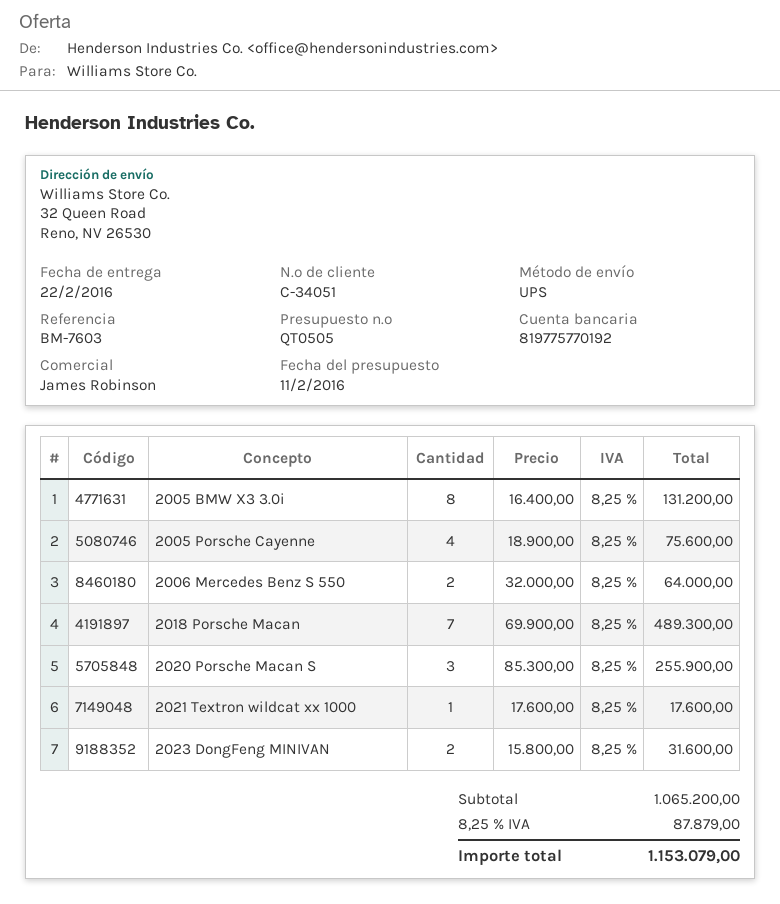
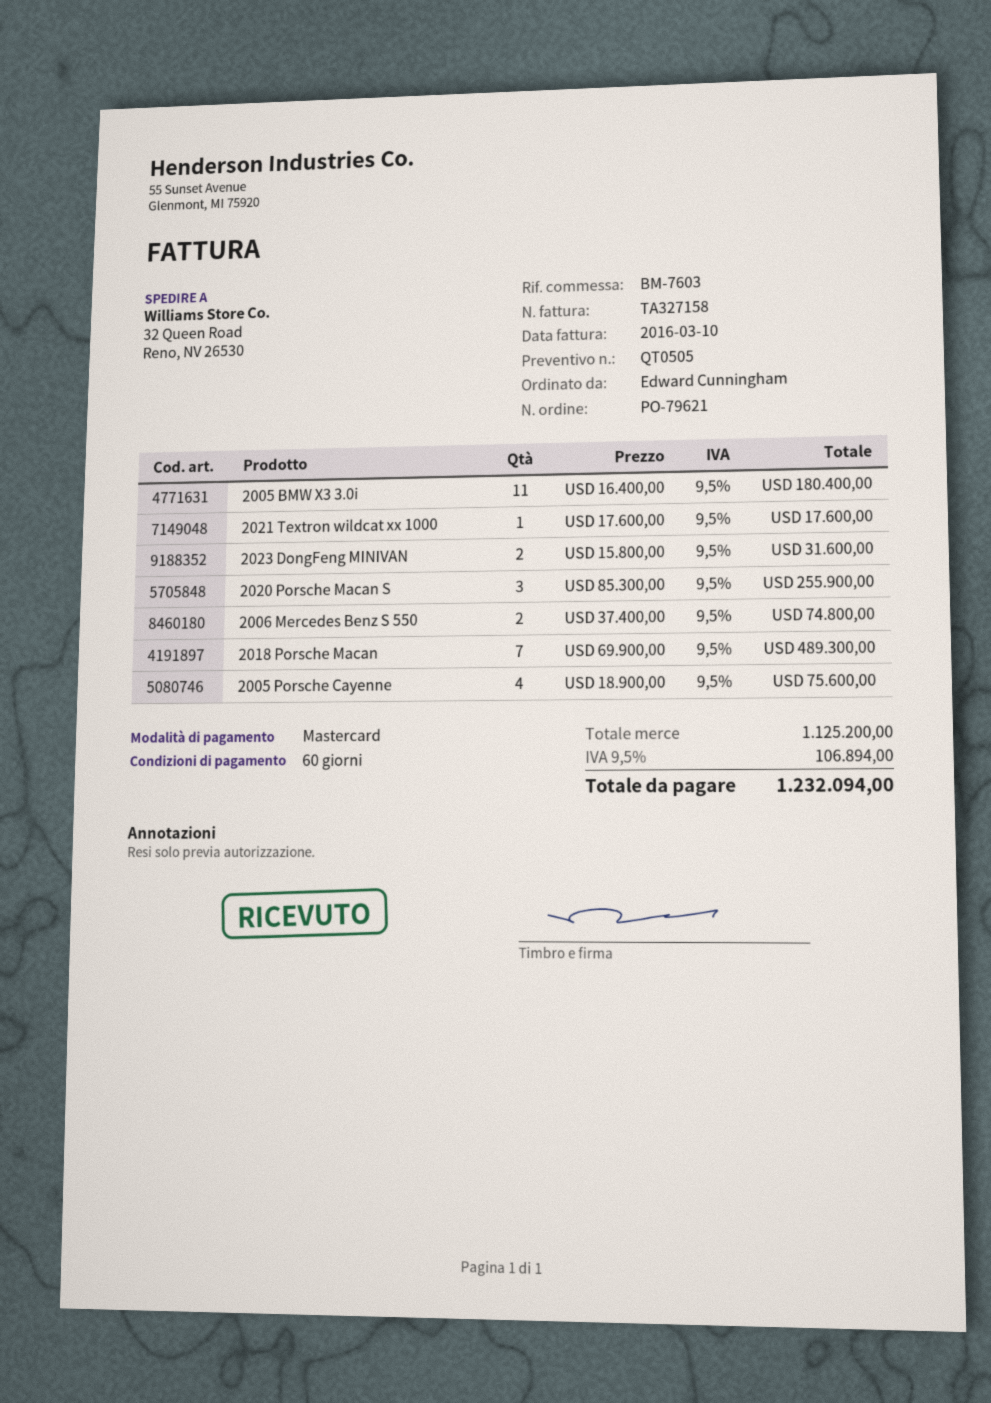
2005 BMW X3 3.0i: 8 x 16400.00 = 131200.00 -> 11 x 16400.00 = 180400.00
2006 Mercedes Benz S 550: 2 x 32000.00 = 64000.00 -> 2 x 37400.00 = 74800.00
subtotal: 1065200.00 -> 1125200.00
tax: 8.25% = 87879.00 -> 9.5% = 106894.00
total: 1153079.00 -> 1232094.00

